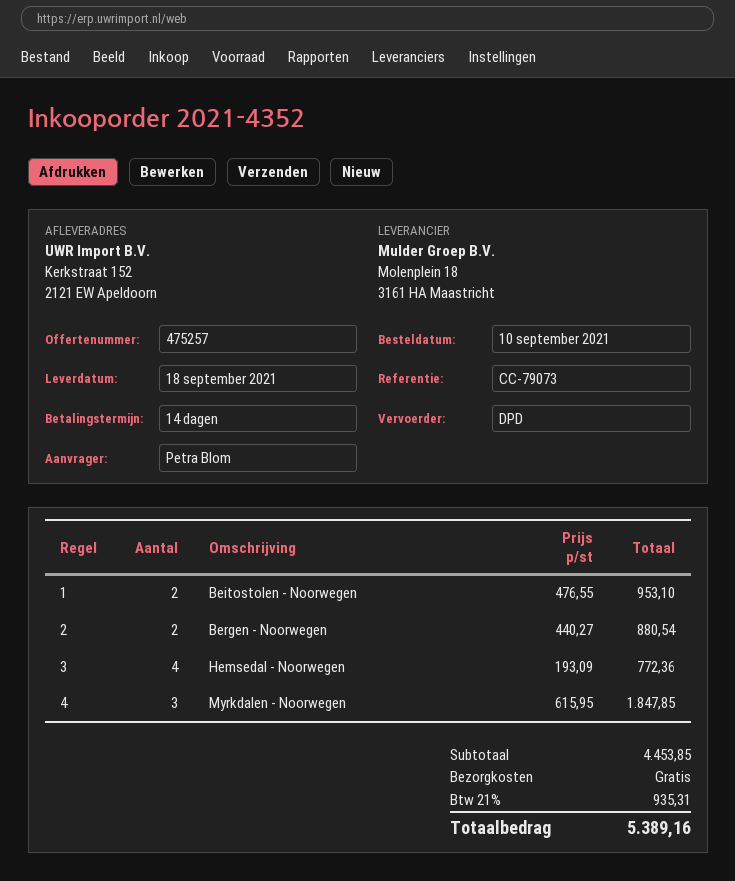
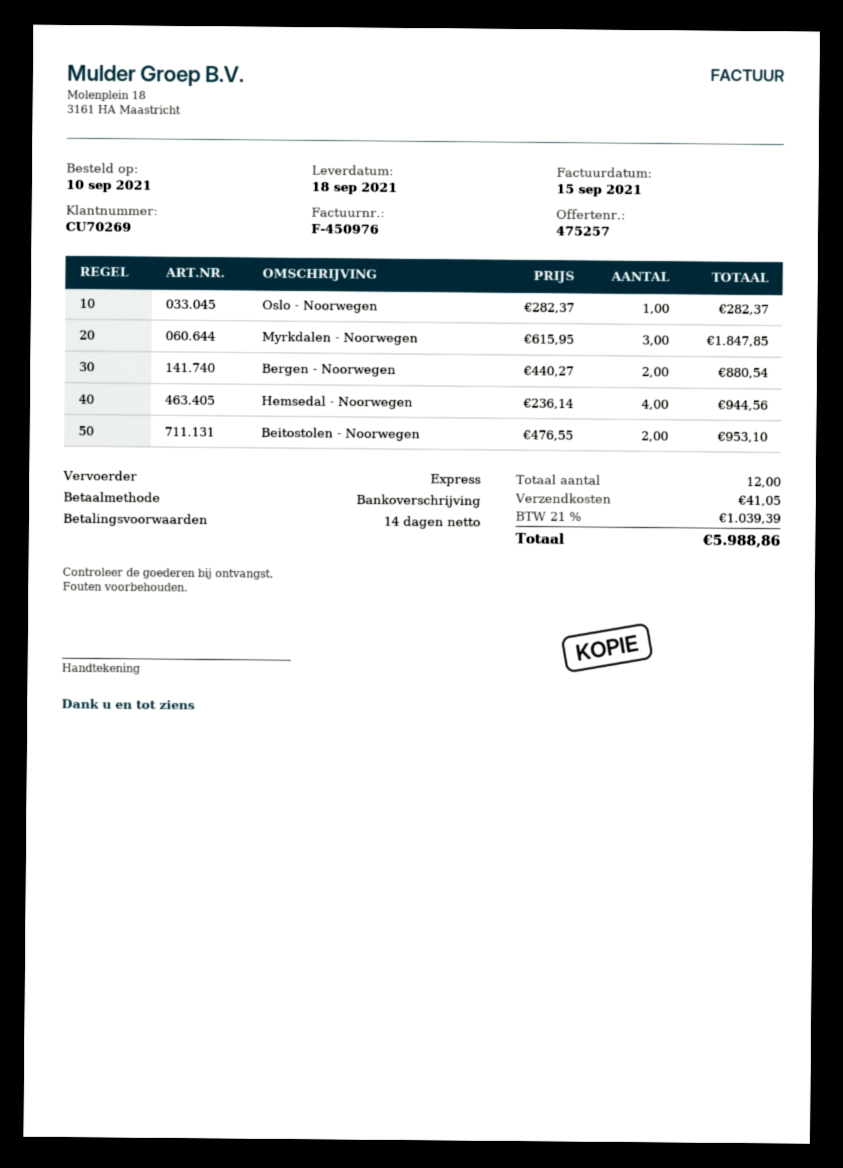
shipping method: DPD -> express
Hemsedal - Noorwegen: 4 x 193.09 = 772.36 -> 4 x 236.14 = 944.56
Oslo - Noorwegen: none -> 1 x 282.37 = 282.37
shipping: 0.00 -> 41.05
tax: 21% = 935.31 -> 21% = 1039.39
total: 5389.16 -> 5988.86

